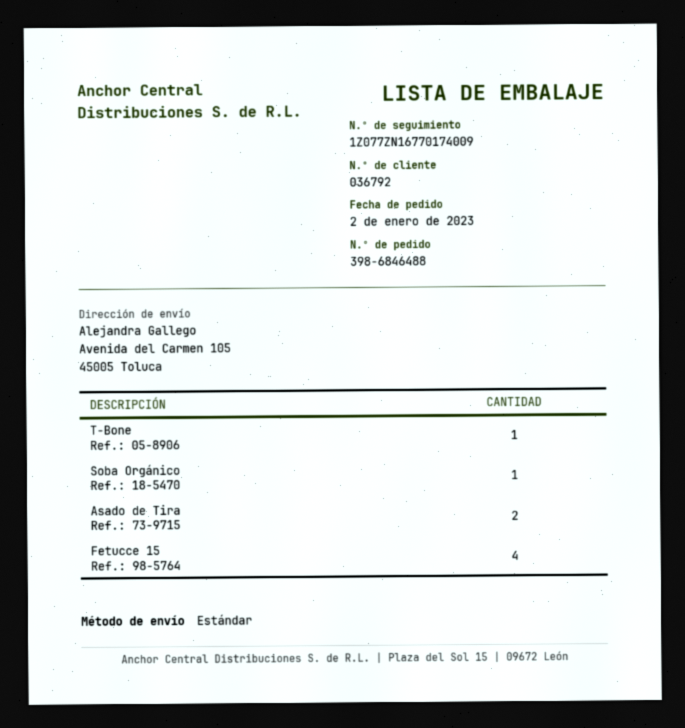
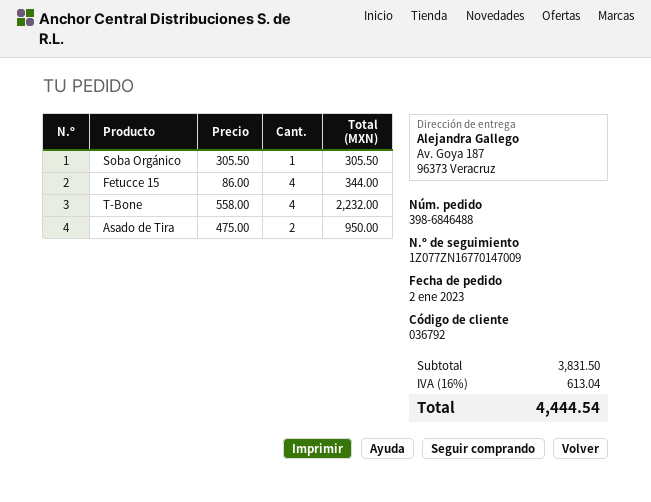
tracking number: 1Z077ZN16770174009 -> 1Z077ZN16770147009
ship to: Avenida del Carmen 105, 45005 Toluca -> Av. Goya 187, 96373 Veracruz
T-Bone: 1 -> 4

